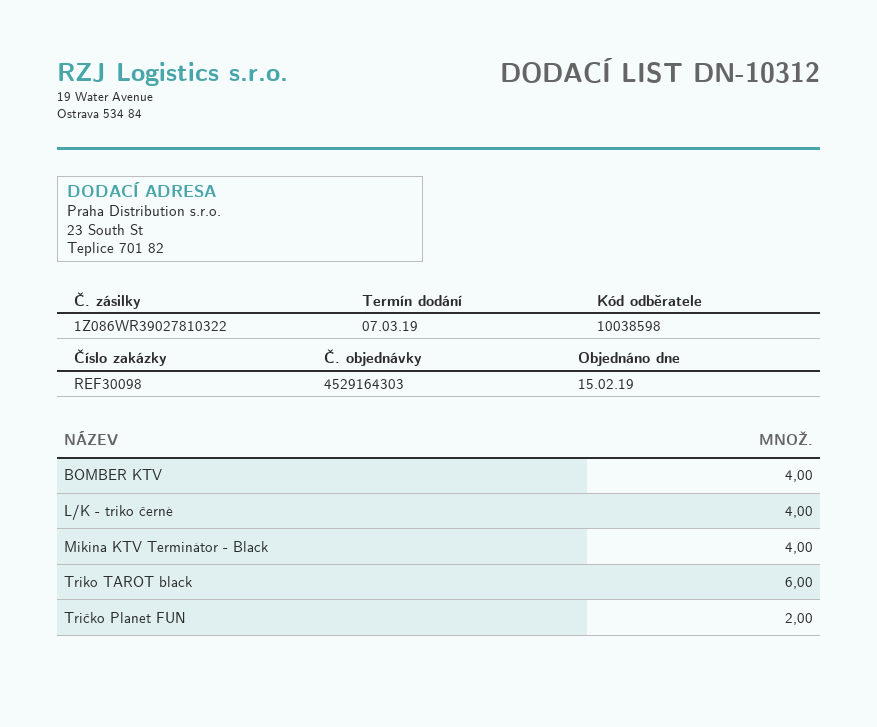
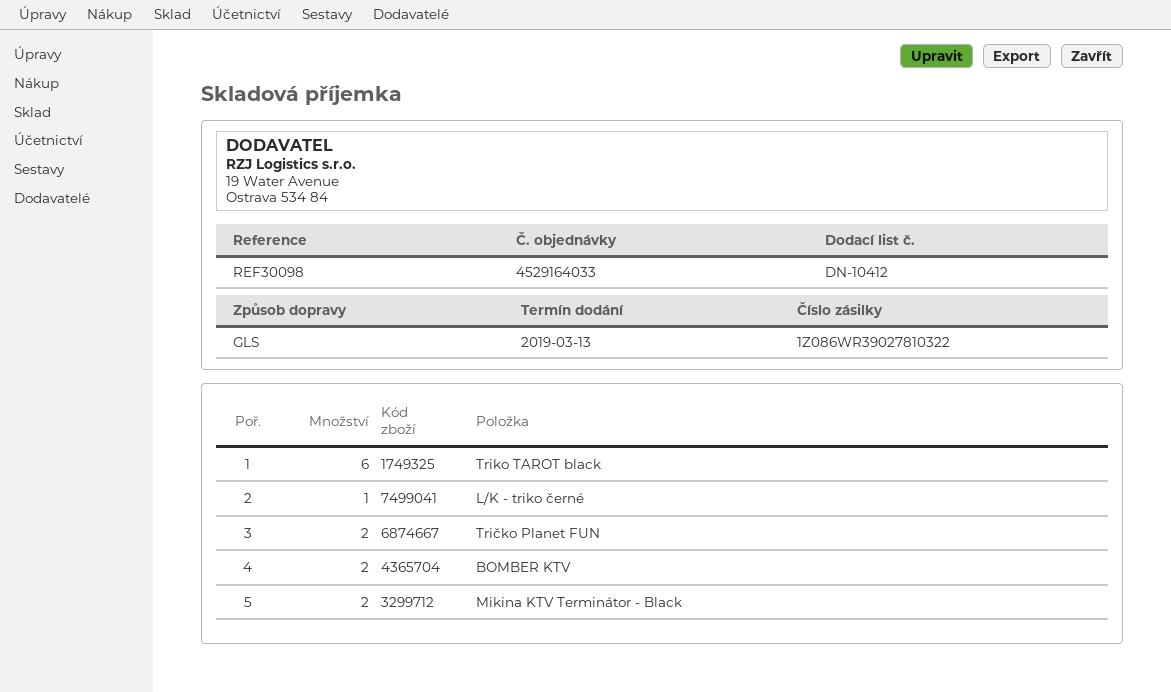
order number: 4529164303 -> 4529164033
delivery note number: DN-10312 -> DN-10412
delivery date: 2019-03-07 -> 2019-03-13
BOMBER KTV: 4 -> 2
L/K - triko černé: 4 -> 1
Mikina KTV Terminátor - Black: 4 -> 2

